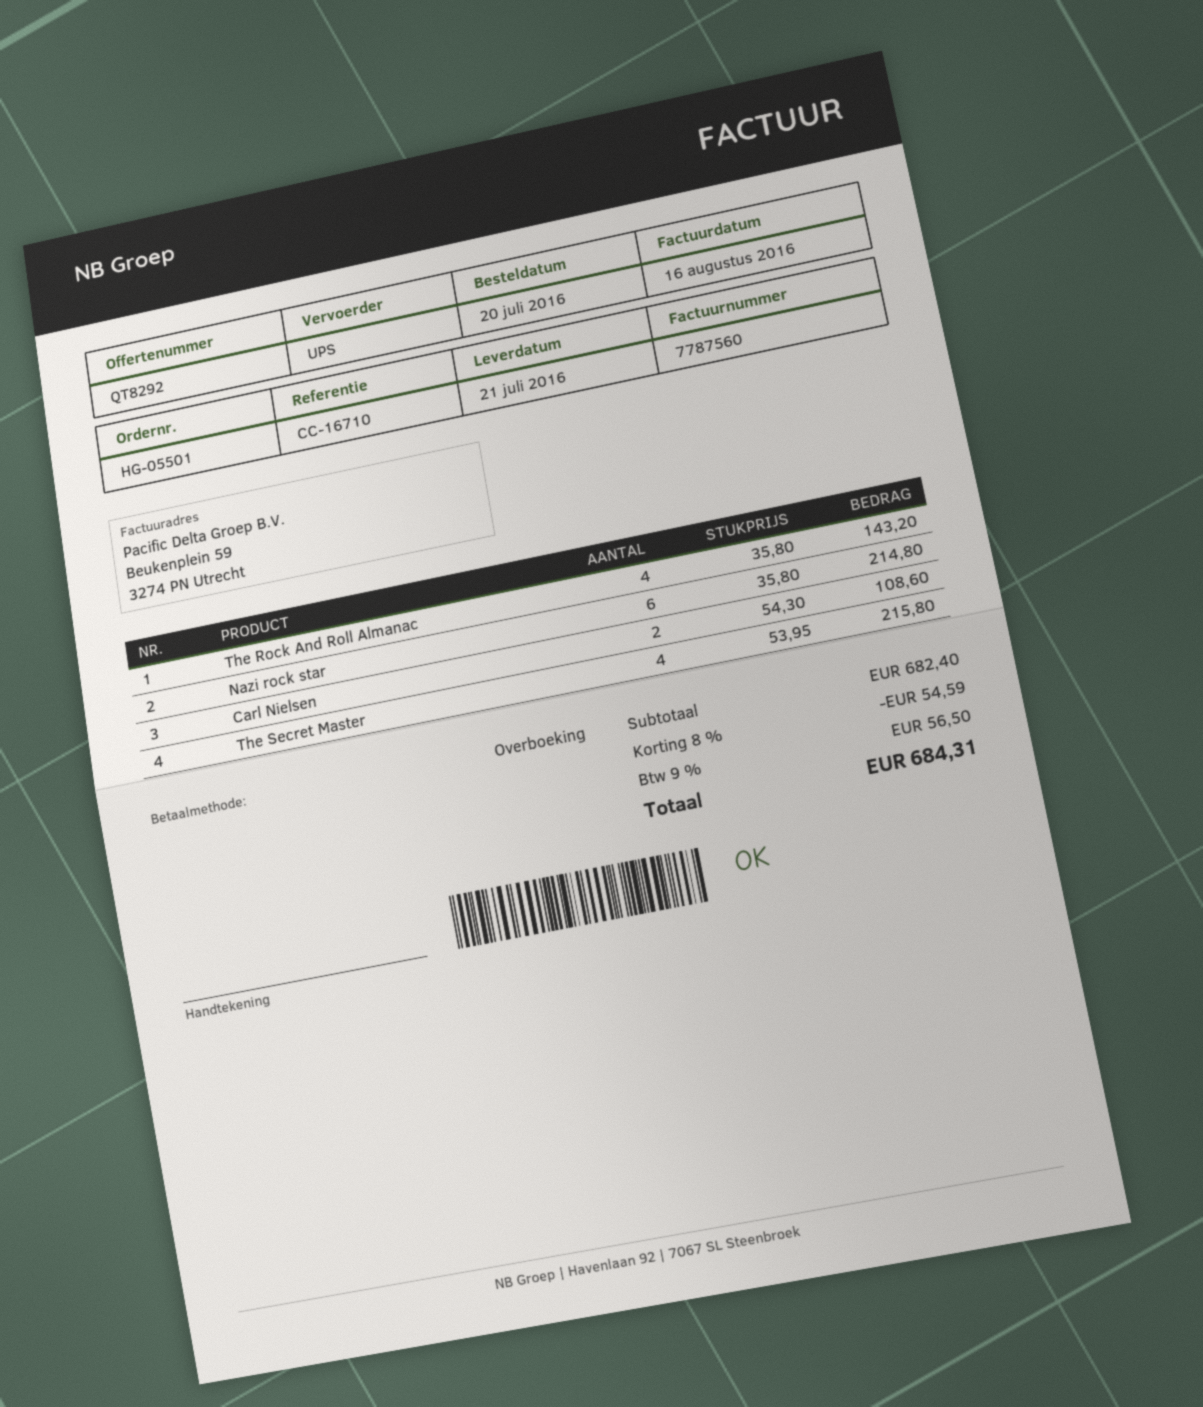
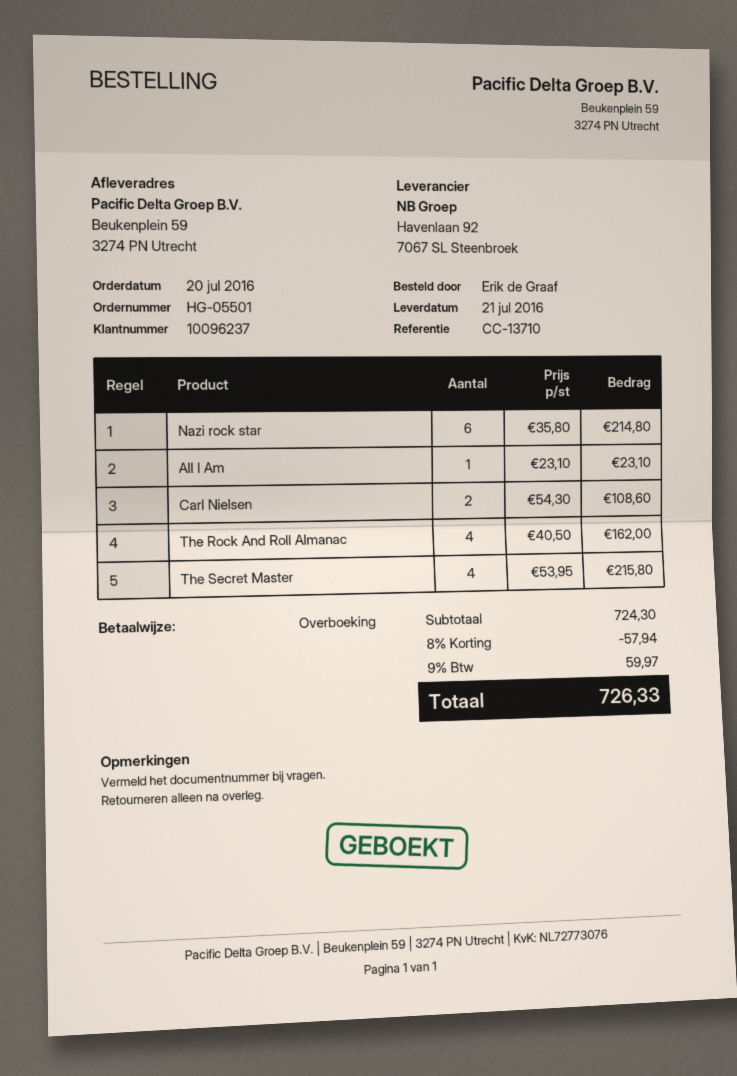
reference: CC-16710 -> CC-13710
The Rock And Roll Almanac: 4 x 35.80 = 143.20 -> 4 x 40.50 = 162.00
All I Am: none -> 1 x 23.10 = 23.10
subtotal: 682.40 -> 724.30
discount: 8% = 54.59 -> 8% = 57.94
tax: 9% = 56.50 -> 9% = 59.97
total: 684.31 -> 726.33

